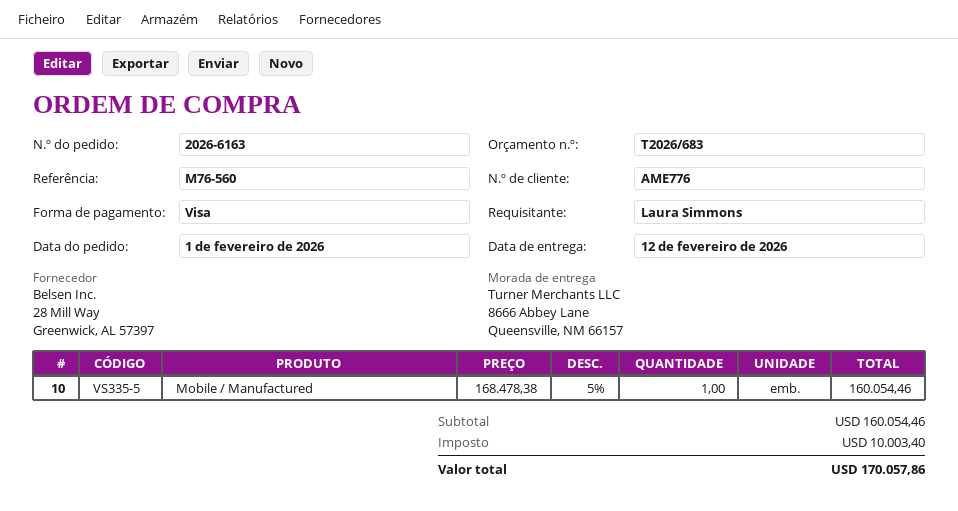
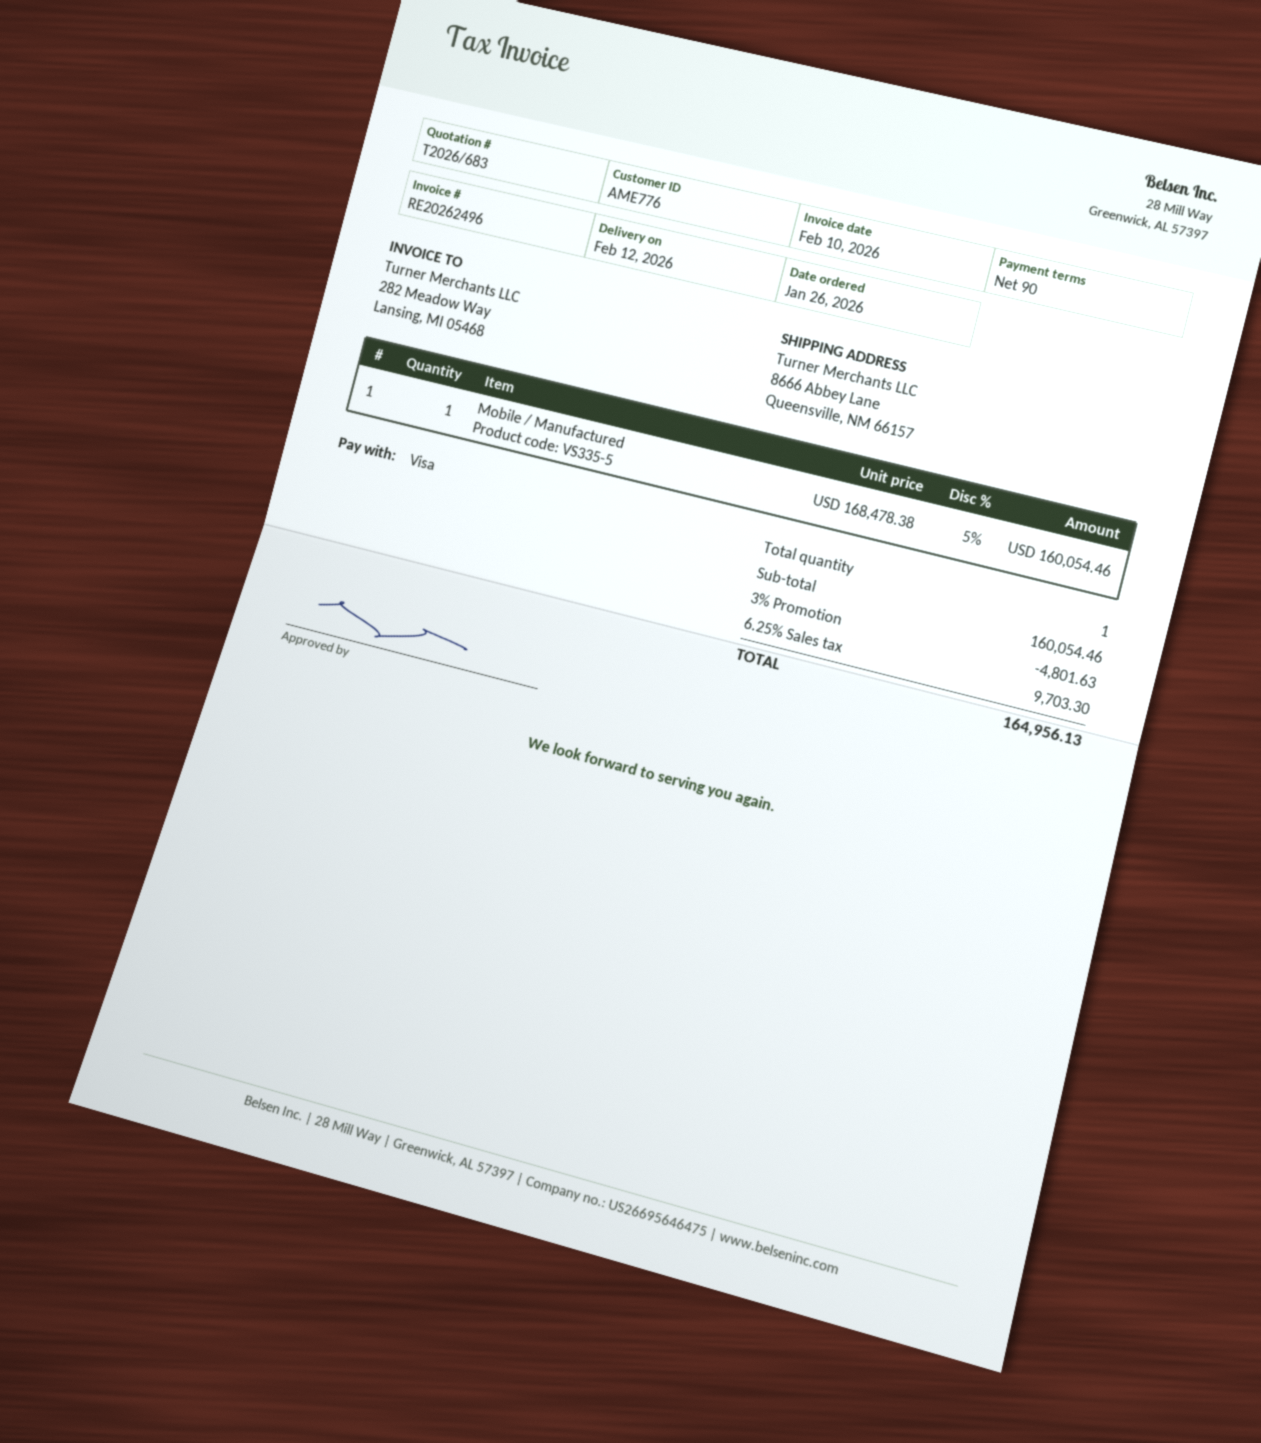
order date: 2026-02-01 -> 2026-01-26
discount: none -> 3% = 4801.63
tax: 10003.40 -> 9703.30
total: 170057.86 -> 164956.13

